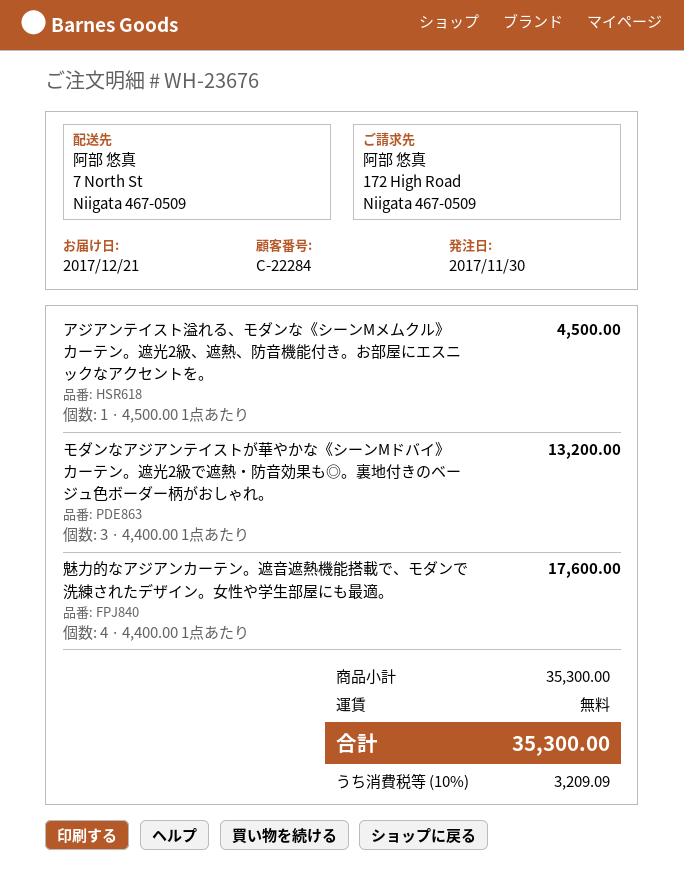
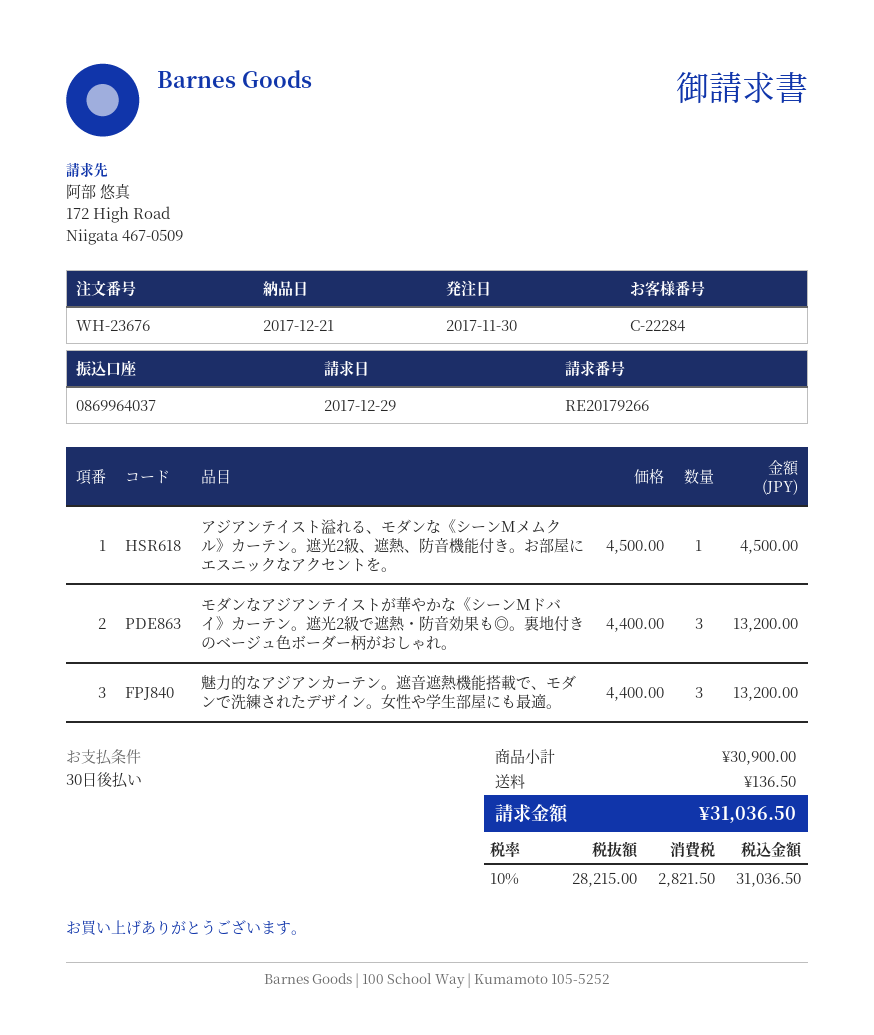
魅力的なアジアンカーテン。遮音遮熱機能搭載で、モダンで洗練されたデザイン。女性や学生部屋にも最適。: 4 x 4400.00 = 17600.00 -> 3 x 4400.00 = 13200.00
subtotal: 35300.00 -> 30900.00
shipping: 0.00 -> 136.50
tax: 10% = 3209.09 -> 10% = 2821.50
total: 35300.00 -> 31036.50

